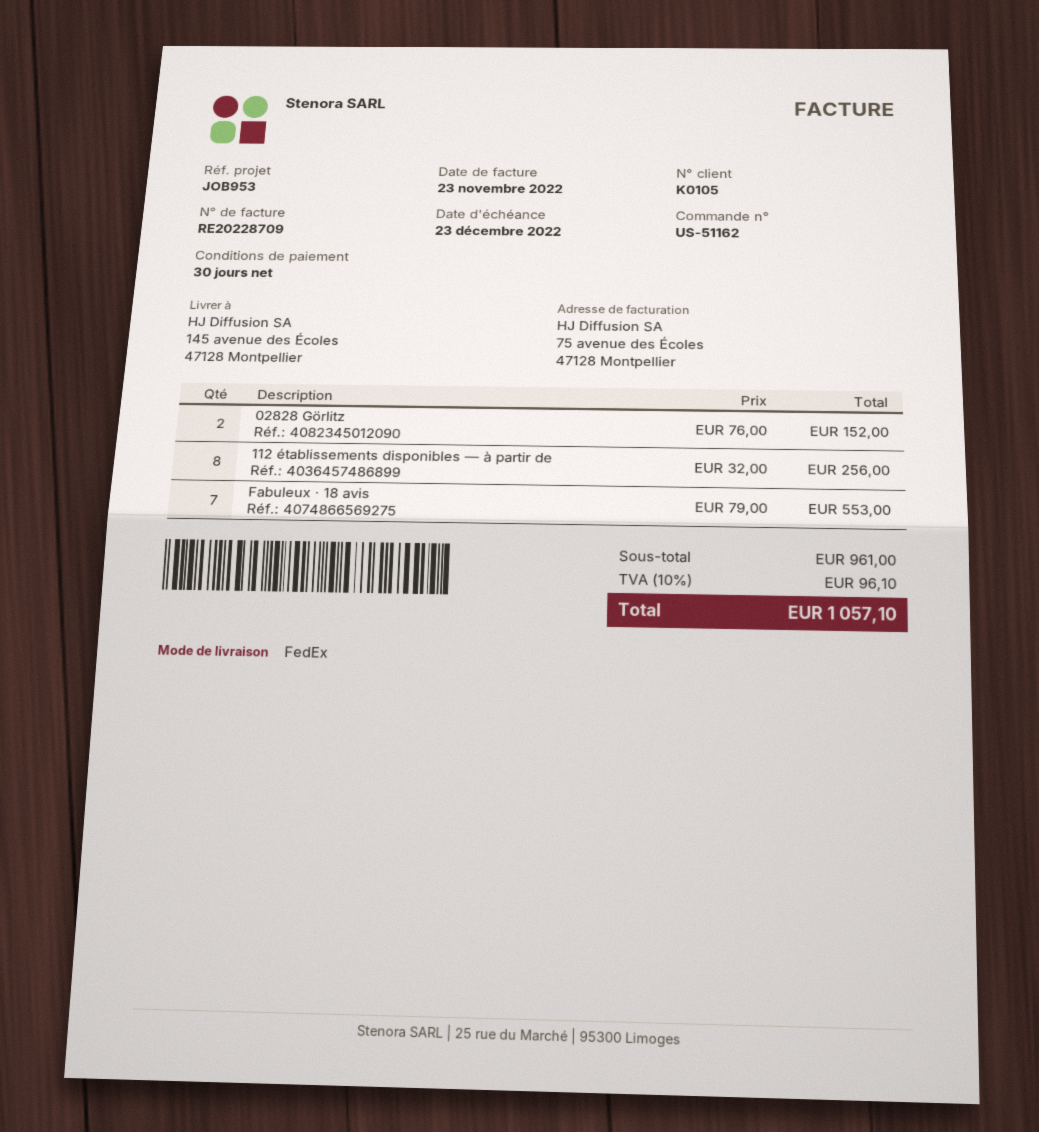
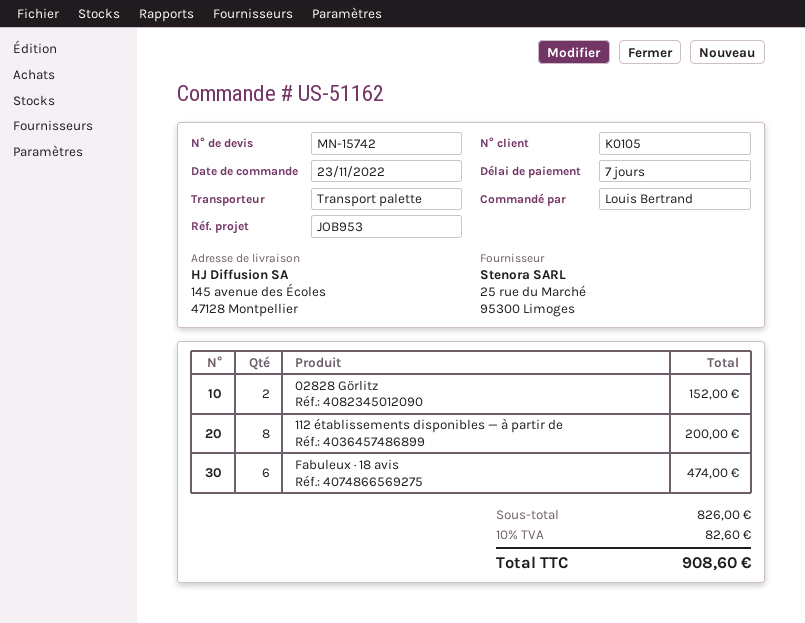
payment terms: 30 days -> 7 days
shipping method: FedEx -> pallet freight
112 établissements disponibles — à partir de: 8 for 256.00 -> 8 for 200.00
Fabuleux · 18 avis: 7 for 553.00 -> 6 for 474.00
subtotal: 961.00 -> 826.00
tax: 10% = 96.10 -> 10% = 82.60
total: 1057.10 -> 908.60

